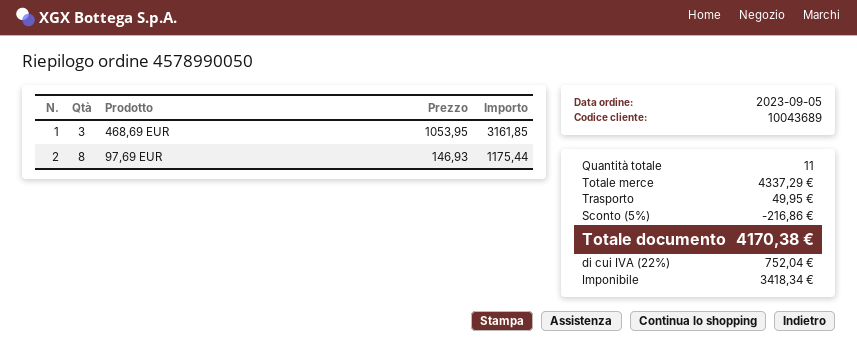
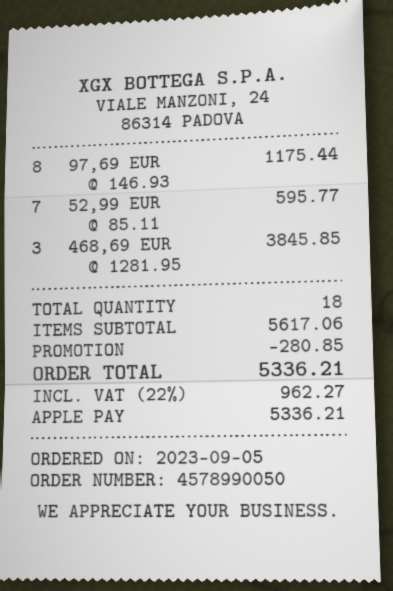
468,69 EUR: 3 x 1053.95 = 3161.85 -> 3 x 1281.95 = 3845.85
52,99 EUR: none -> 7 x 85.11 = 595.77
total quantity: 11 -> 18
subtotal: 4337.29 -> 5617.06
discount: 216.86 -> 280.85
shipping: 49.95 -> none
tax: 22% = 752.04 -> 22% = 962.27
total: 4170.38 -> 5336.21

